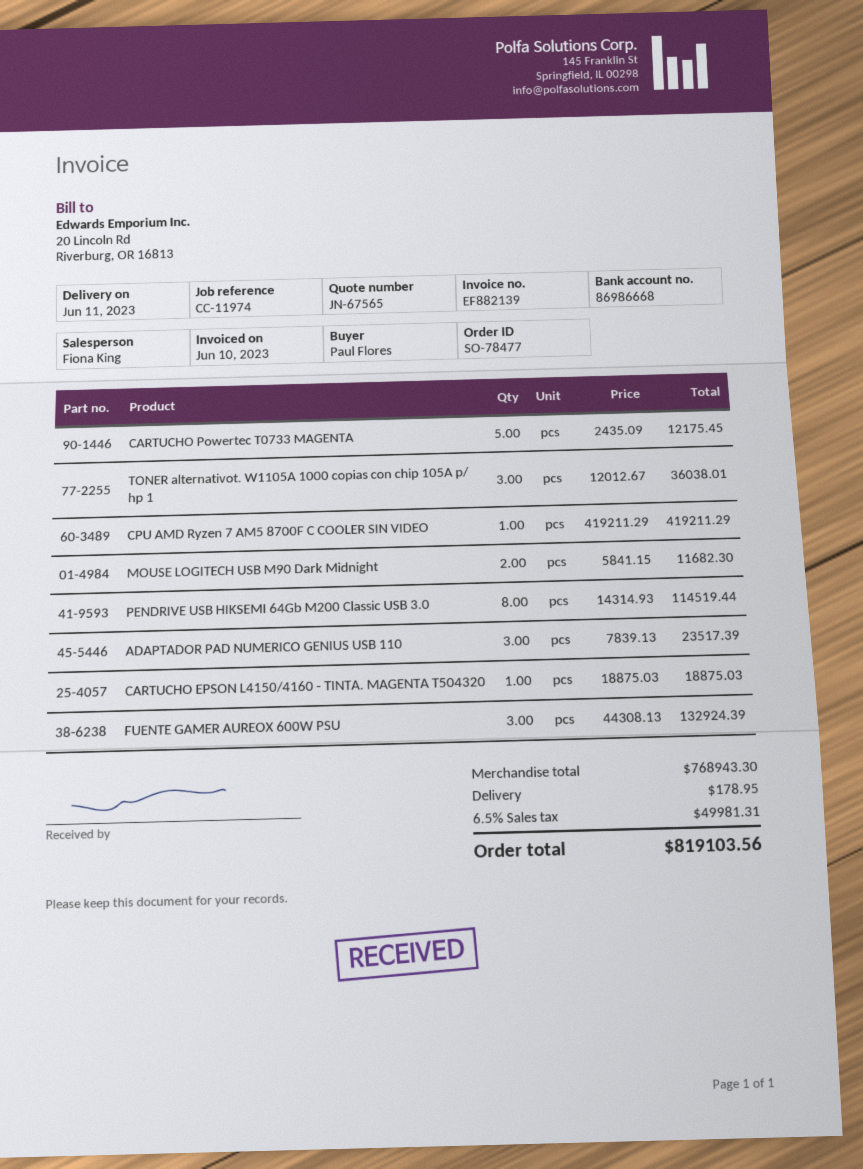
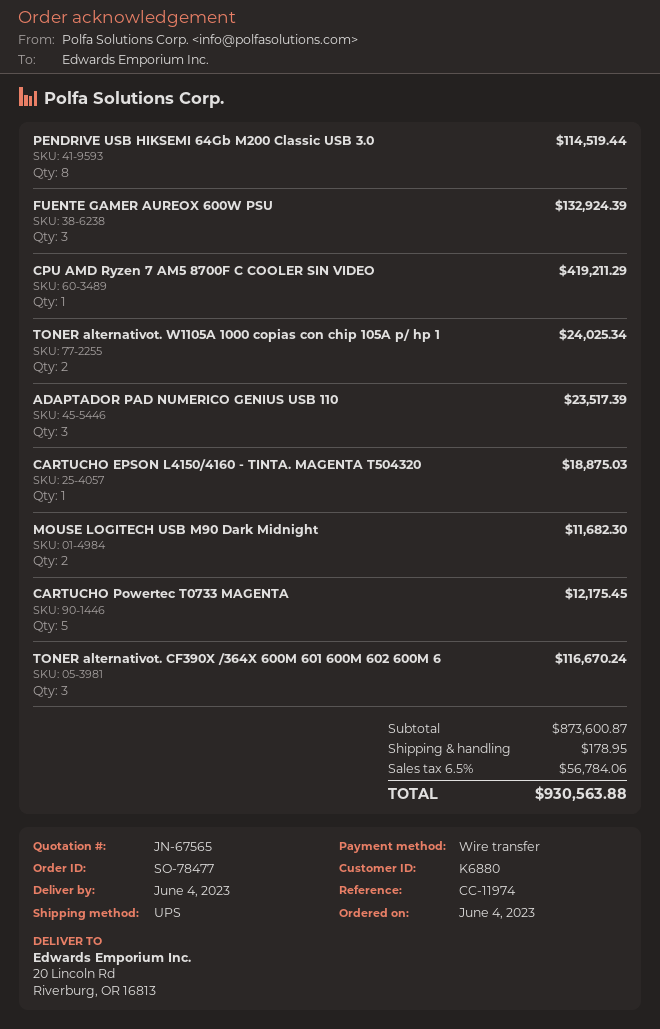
delivery date: 2023-06-11 -> 2023-06-04
TONER alternativot. W1105A 1000 copias con chip 105A p/ hp 1: 3 for 36038.01 -> 2 for 24025.34
TONER alternativot. CF390X /364X 600M 601 600M 602 600M 6: none -> 3 for 116670.24
subtotal: 768943.30 -> 873600.87
tax: 6.5% = 49981.31 -> 6.5% = 56784.06
total: 819103.56 -> 930563.88

